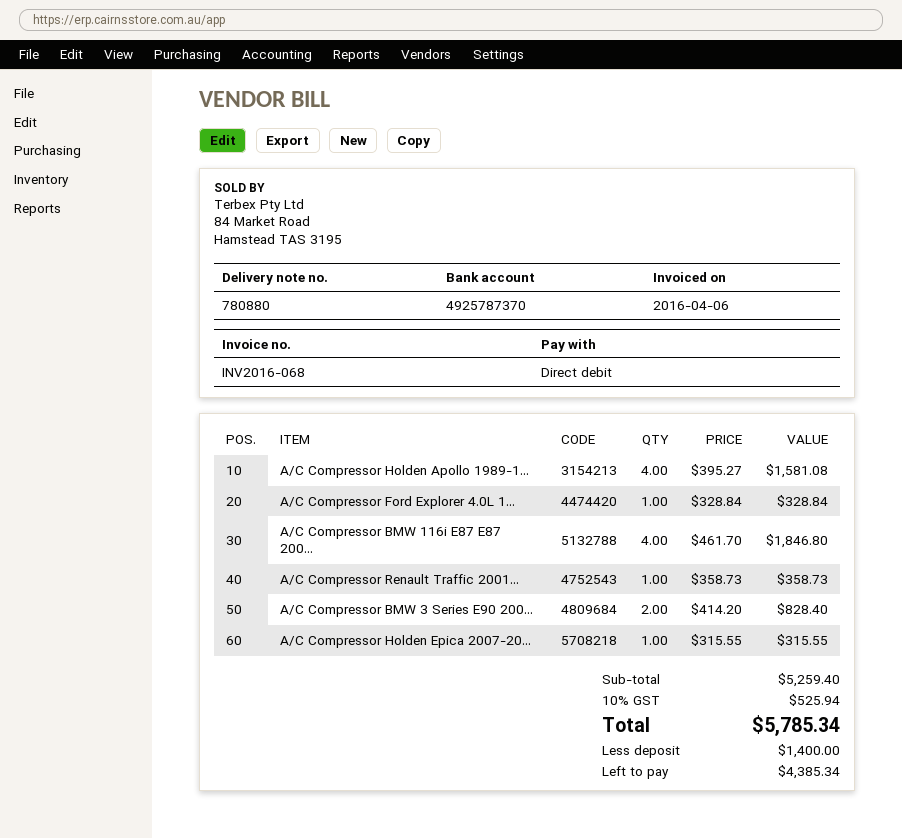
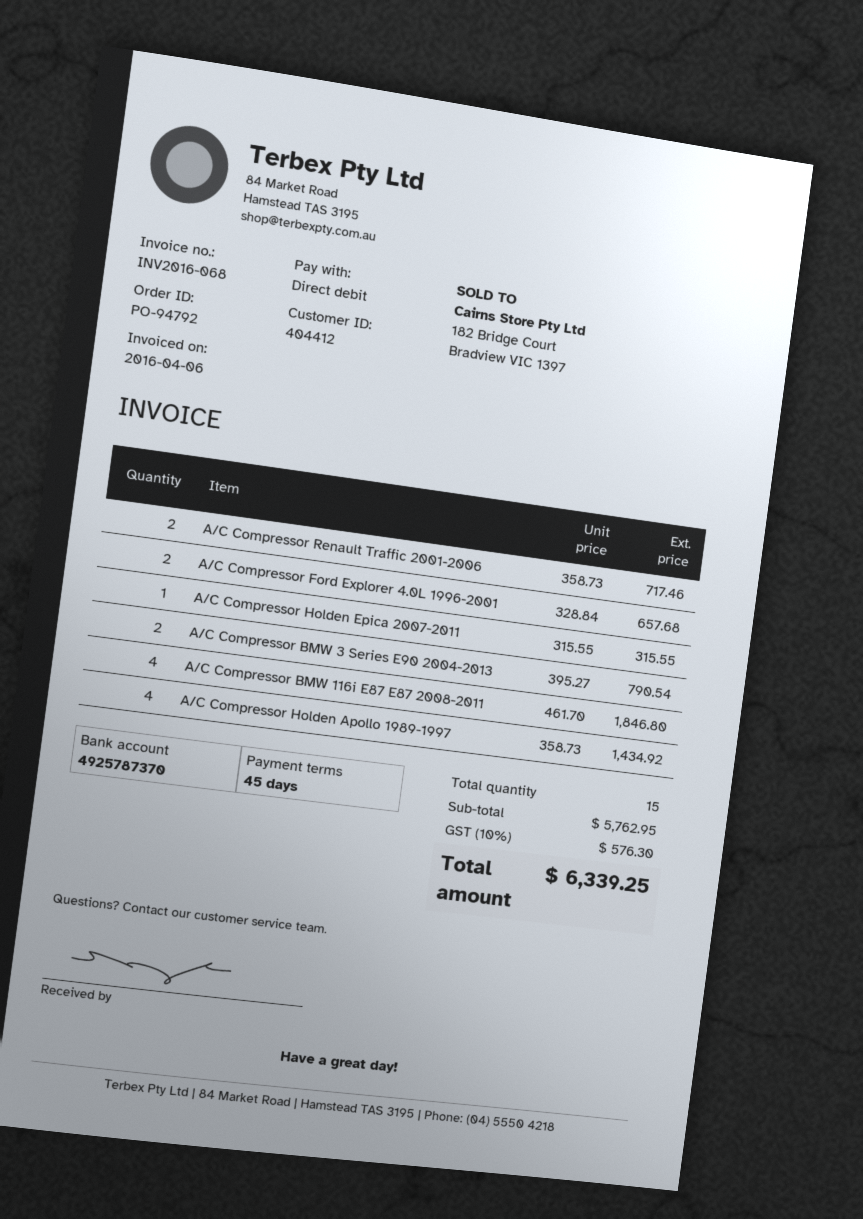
A/C Compressor Holden Apollo 1989-1...: 4 x 395.27 = 1581.08 -> 4 x 358.73 = 1434.92
A/C Compressor Ford Explorer 4.0L 1...: 1 x 328.84 = 328.84 -> 2 x 328.84 = 657.68
A/C Compressor Renault Traffic 2001...: 1 x 358.73 = 358.73 -> 2 x 358.73 = 717.46
A/C Compressor BMW 3 Series E90 200...: 2 x 414.20 = 828.40 -> 2 x 395.27 = 790.54
subtotal: 5259.40 -> 5762.95
tax: 10% = 525.94 -> 10% = 576.30
total: 5785.34 -> 6339.25

